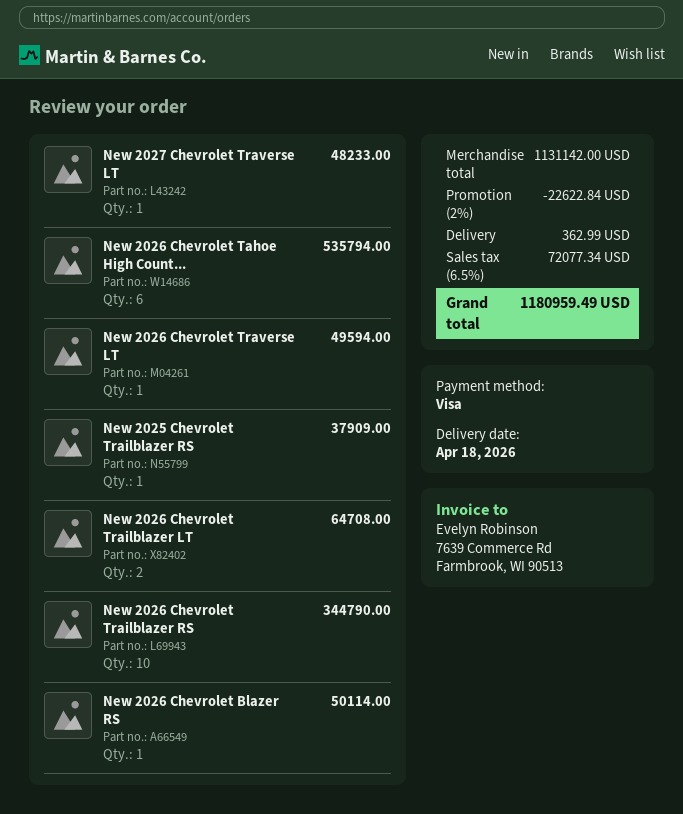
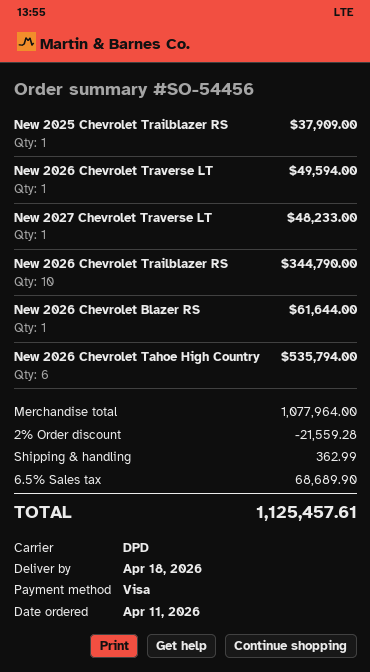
New 2026 Chevrolet Trailblazer LT: 2 for 64708.00 -> none
New 2026 Chevrolet Blazer RS: 1 for 50114.00 -> 1 for 61644.00
subtotal: 1131142.00 -> 1077964.00
discount: 2% = 22622.84 -> 2% = 21559.28
tax: 6.5% = 72077.34 -> 6.5% = 68689.90
total: 1180959.49 -> 1125457.61

